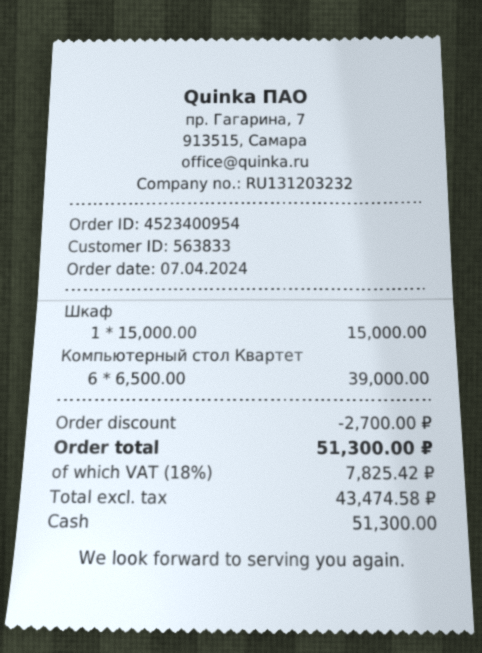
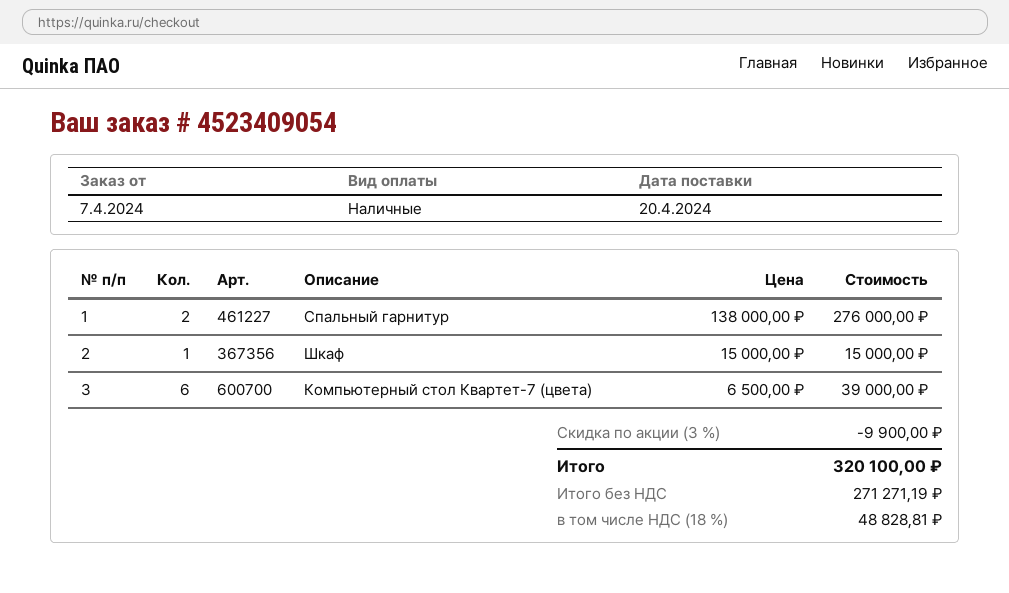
order number: 4523400954 -> 4523409054
Спальный гарнитур: none -> 2 x 138000.00 = 276000.00
discount: 2700.00 -> 9900.00
net: 43474.58 -> 271271.19
tax: 18% = 7825.42 -> 18% = 48828.81
total: 51300.00 -> 320100.00

